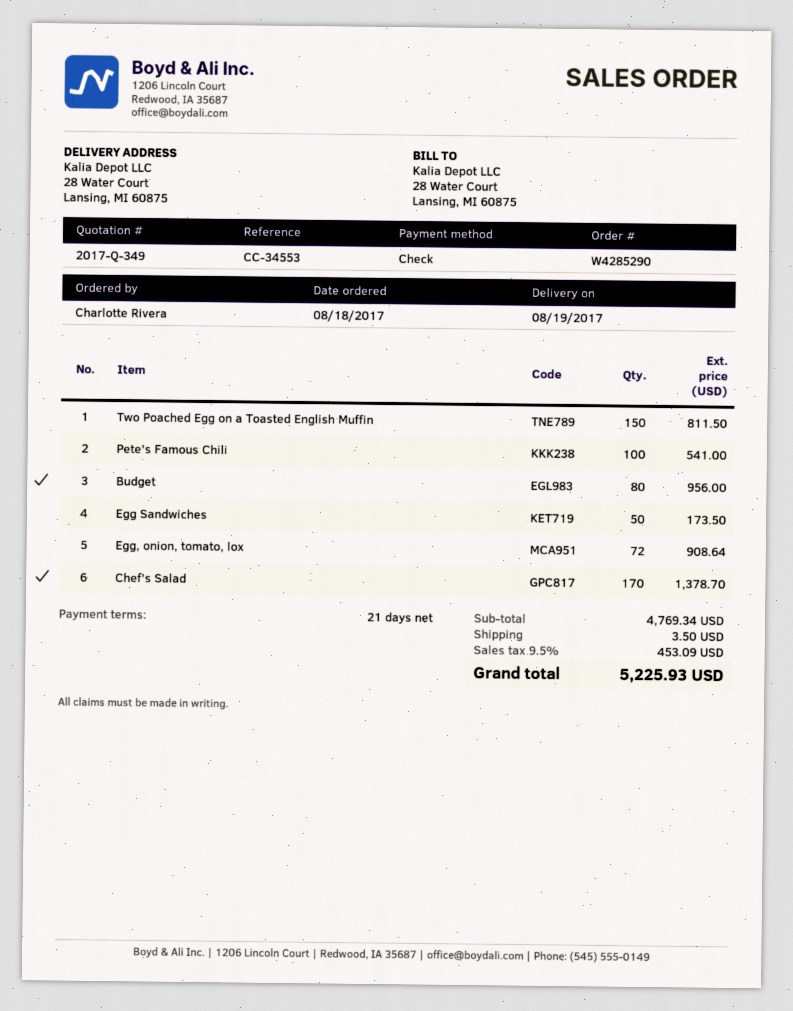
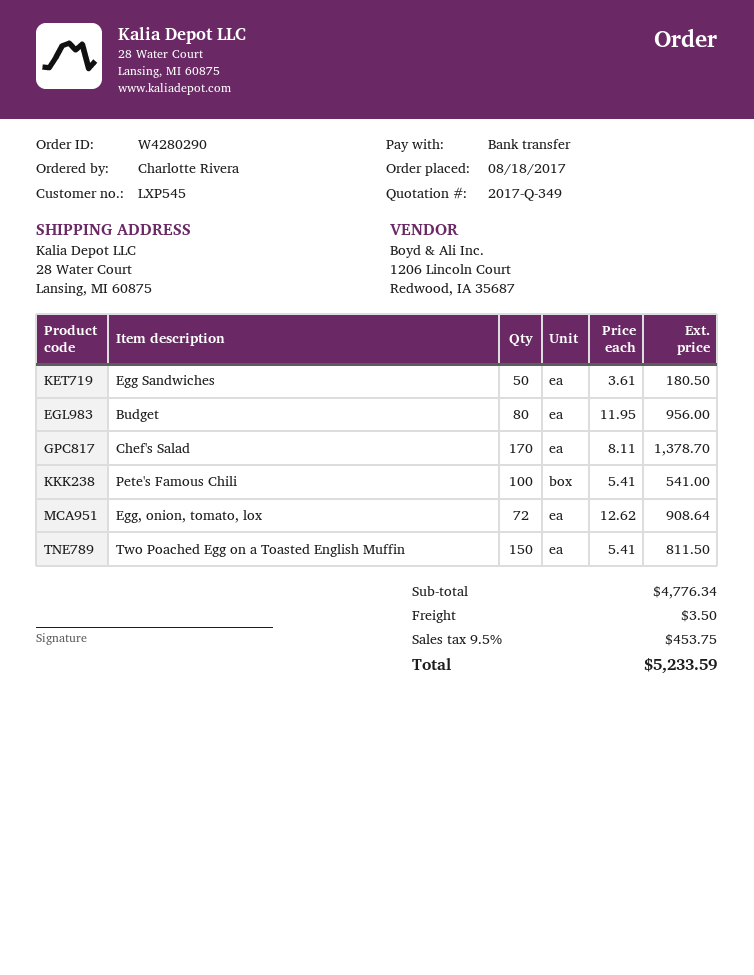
order number: W4285290 -> W4280290
payment method: cheque -> bank transfer
Egg Sandwiches: 50 for 173.50 -> 50 for 180.50
subtotal: 4769.34 -> 4776.34
tax: 9.5% = 453.09 -> 9.5% = 453.75
total: 5225.93 -> 5233.59

